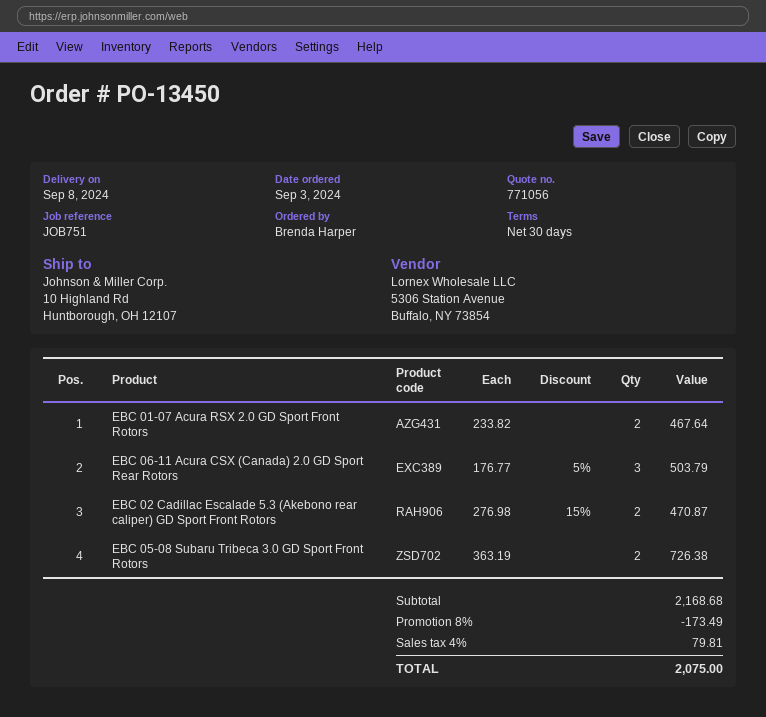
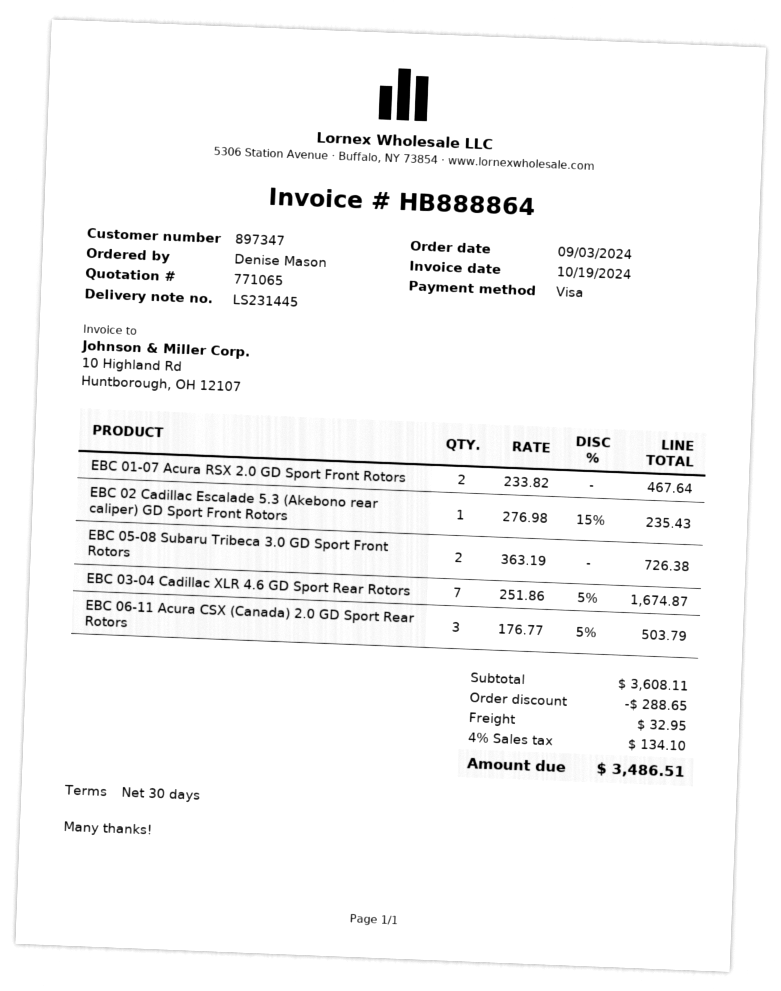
quote number: 771056 -> 771065
ordered by: Brenda Harper -> Denise Mason
EBC 02 Cadillac Escalade 5.3 (Akebono rear caliper) GD Sport Front Rotors: 2 x 276.98 - 15% = 470.87 -> 1 x 276.98 - 15% = 235.43
EBC 03-04 Cadillac XLR 4.6 GD Sport Rear Rotors: none -> 7 x 251.86 - 5% = 1674.87
subtotal: 2168.68 -> 3608.11
discount: 173.49 -> 288.65
shipping: none -> 32.95
tax: 4% = 79.81 -> 4% = 134.10
total: 2075.00 -> 3486.51

